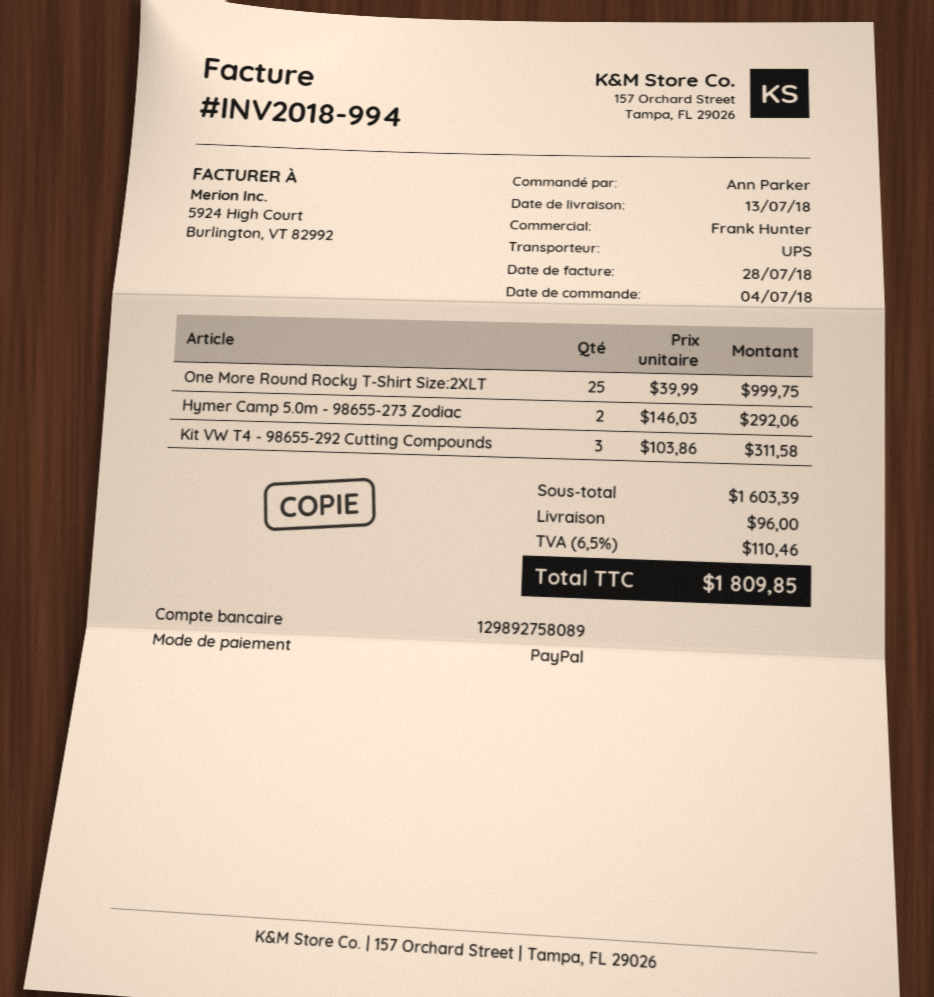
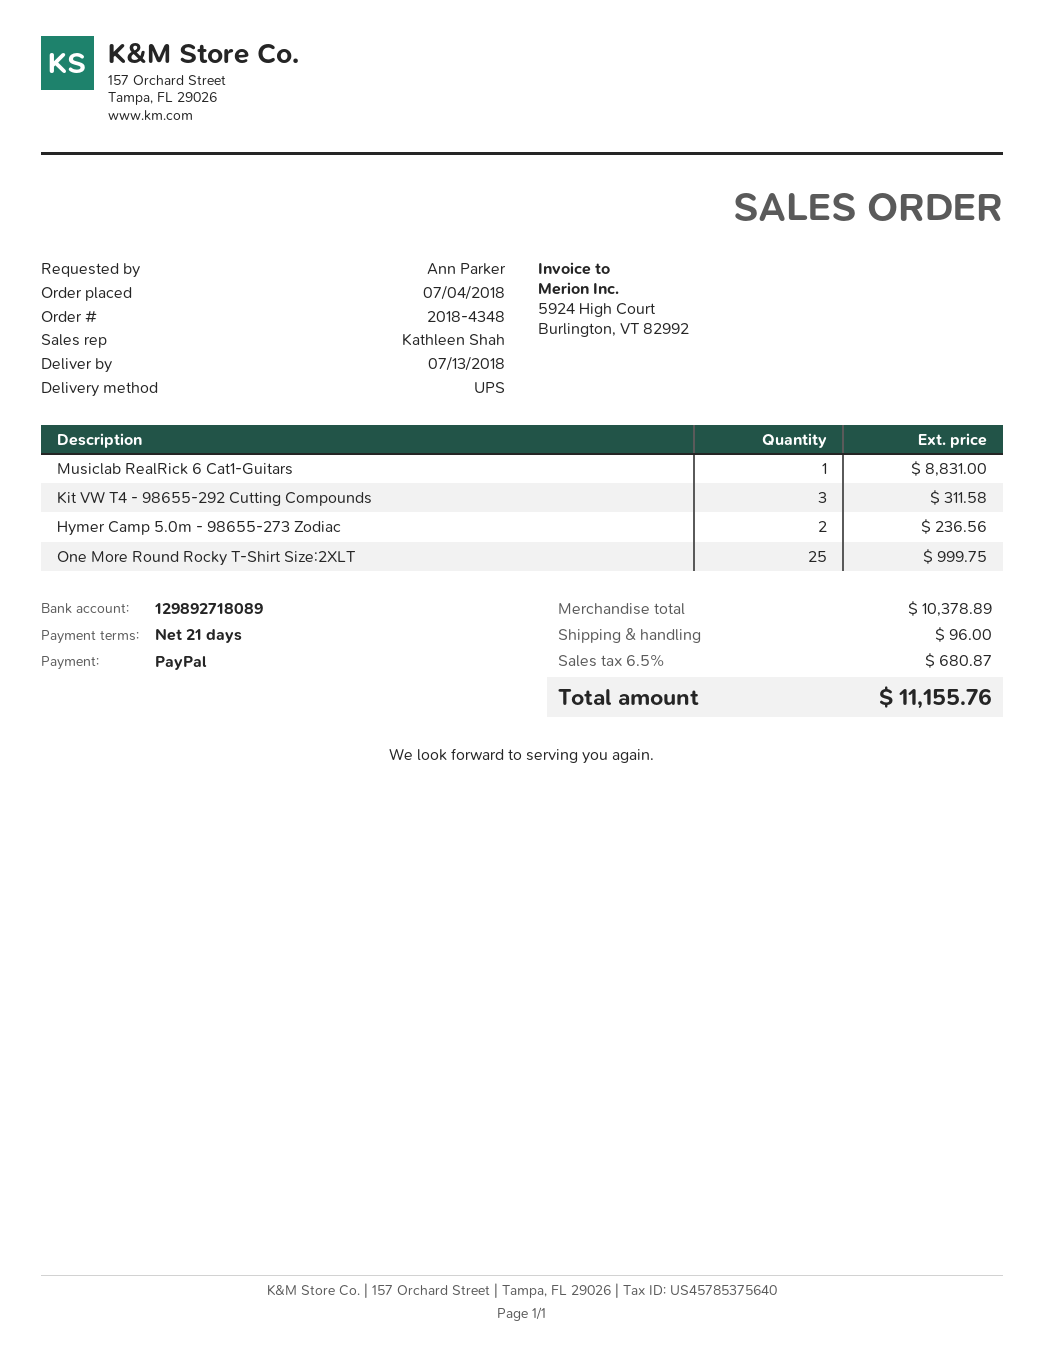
sales rep: Frank Hunter -> Kathleen Shah
bank account: 129892758089 -> 129892718089
Hymer Camp 5.0m - 98655-273 Zodiac: 2 for 292.06 -> 2 for 236.56
Musiclab RealRick 6 Cat1-Guitars: none -> 1 for 8831.00
subtotal: 1603.39 -> 10378.89
tax: 6.5% = 110.46 -> 6.5% = 680.87
total: 1809.85 -> 11155.76

